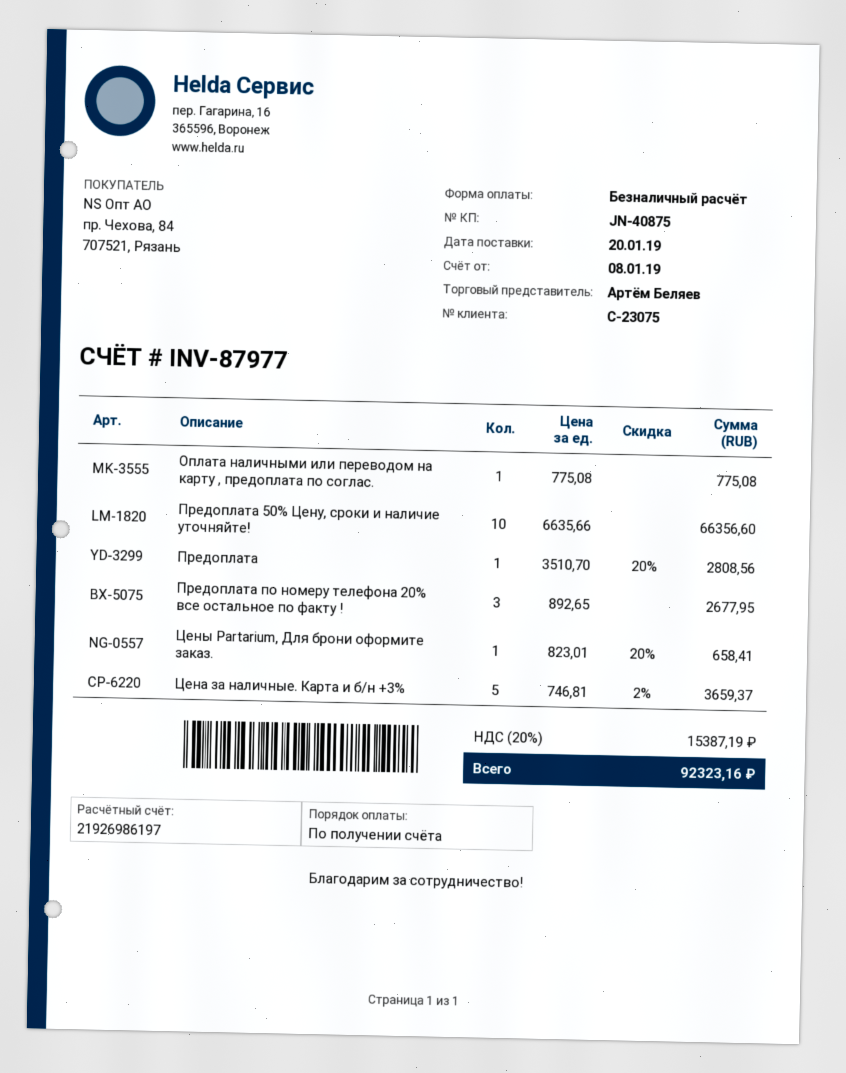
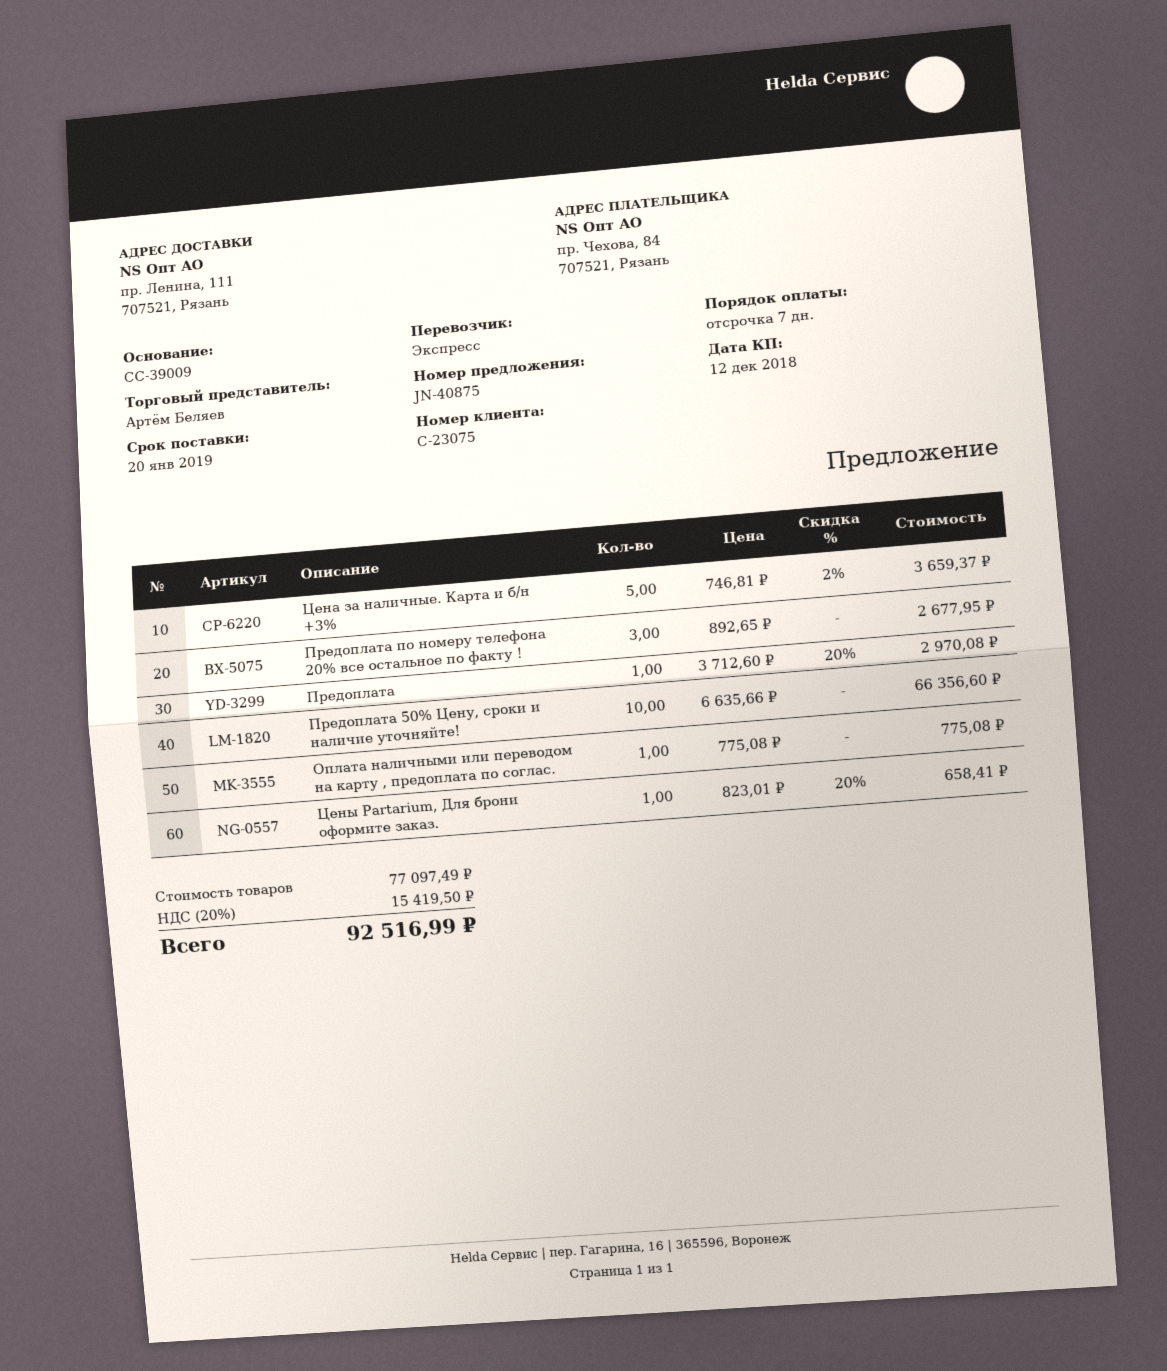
payment terms: on receipt -> 7 days
Предоплата: 1 x 3510.70 - 20% = 2808.56 -> 1 x 3712.60 - 20% = 2970.08
tax: 20% = 15387.19 -> 20% = 15419.50
total: 92323.16 -> 92516.99

